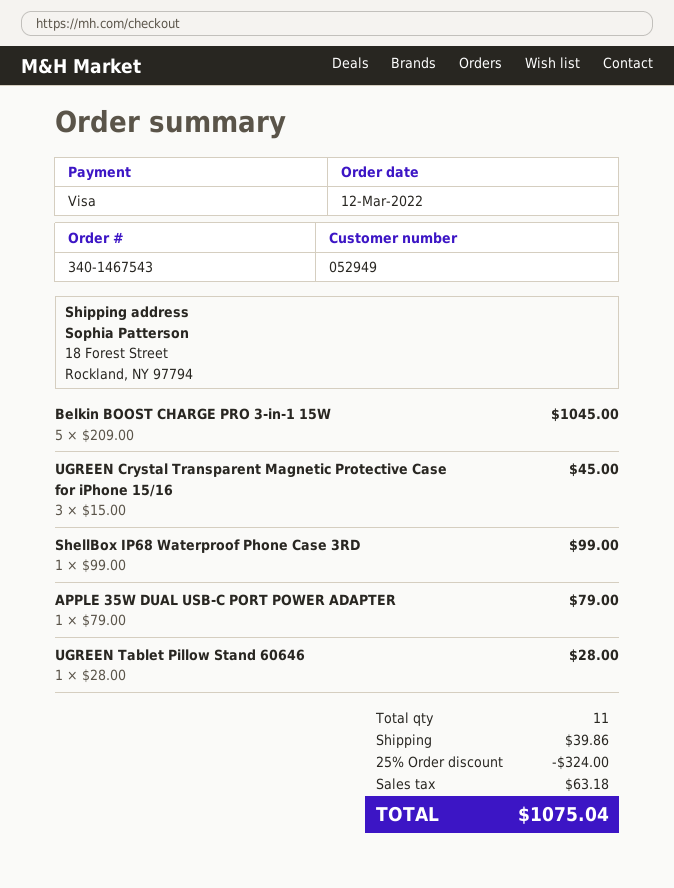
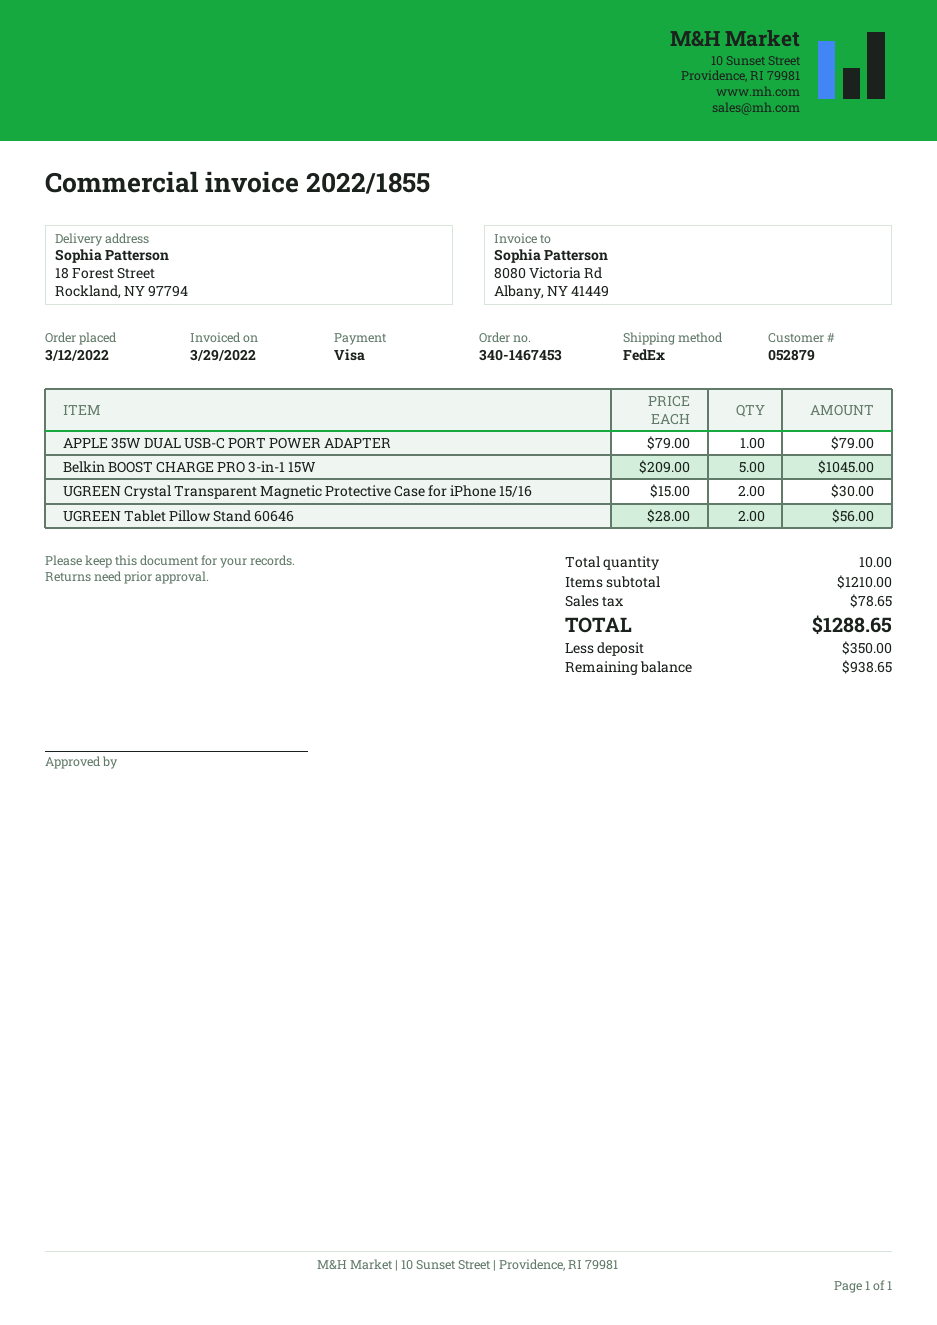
order number: 340-1467543 -> 340-1467453
customer number: 052949 -> 052879
UGREEN Crystal Transparent Magnetic Protective Case for iPhone 15/16: 3 x 15.00 = 45.00 -> 2 x 15.00 = 30.00
ShellBox IP68 Waterproof Phone Case 3RD: 1 x 99.00 = 99.00 -> none
UGREEN Tablet Pillow Stand 60646: 1 x 28.00 = 28.00 -> 2 x 28.00 = 56.00
total quantity: 11 -> 10
discount: 25% = 324.00 -> none
shipping: 39.86 -> none
tax: 63.18 -> 78.65
total: 1075.04 -> 1288.65

